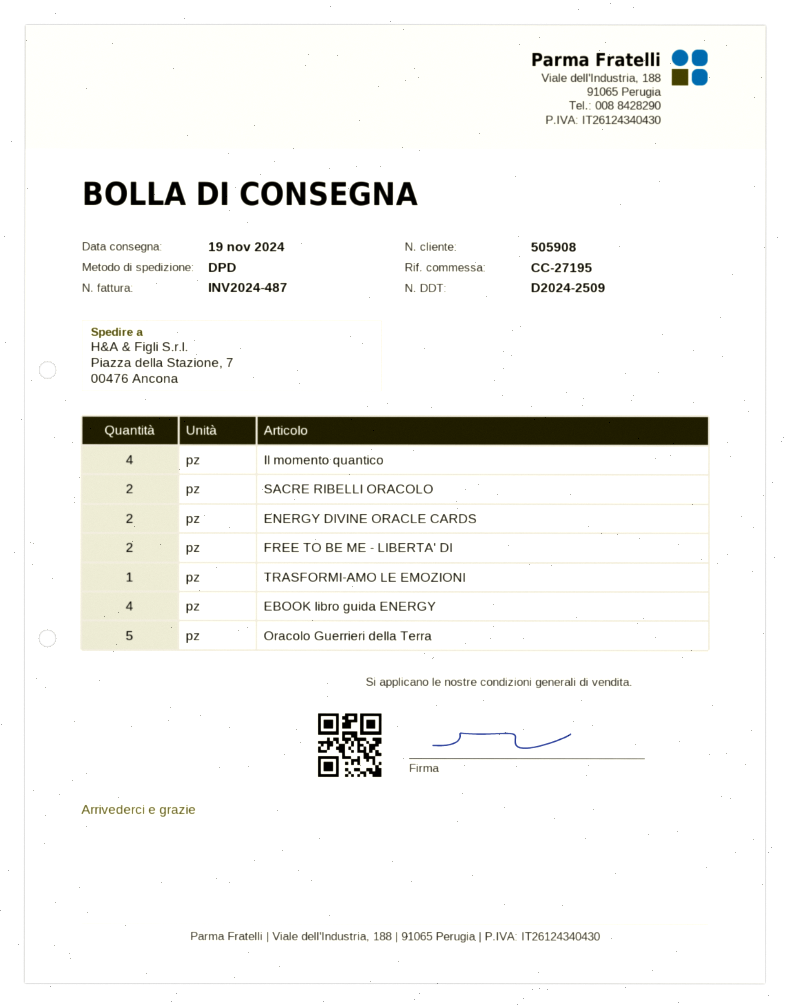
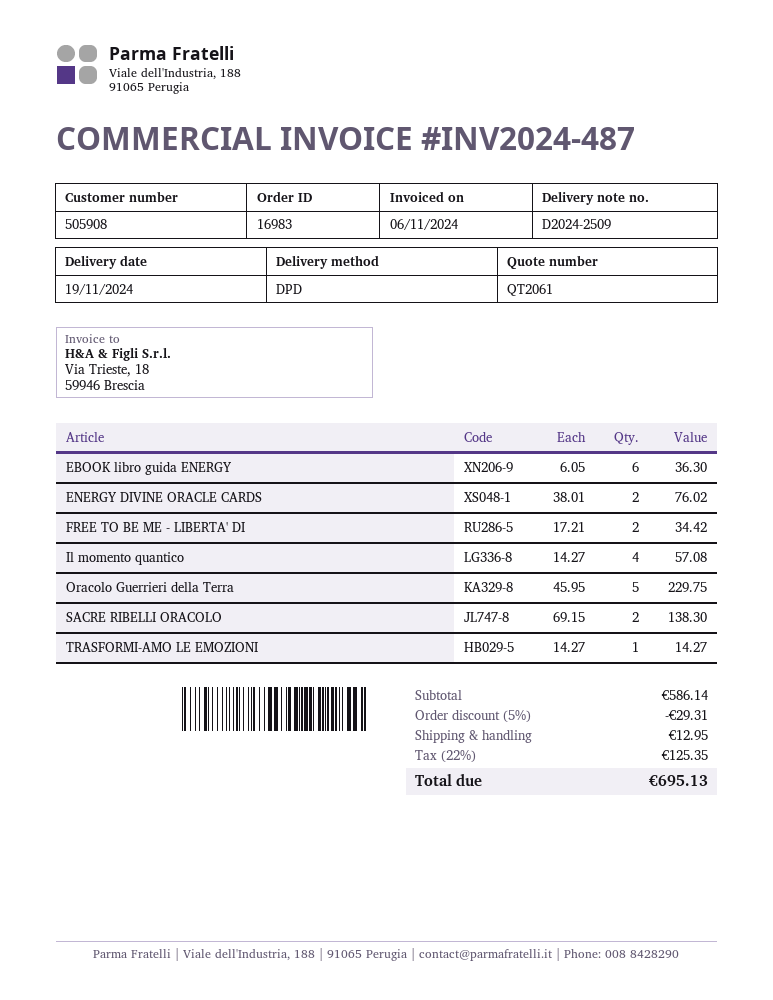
EBOOK libro guida ENERGY: 4 -> 6

